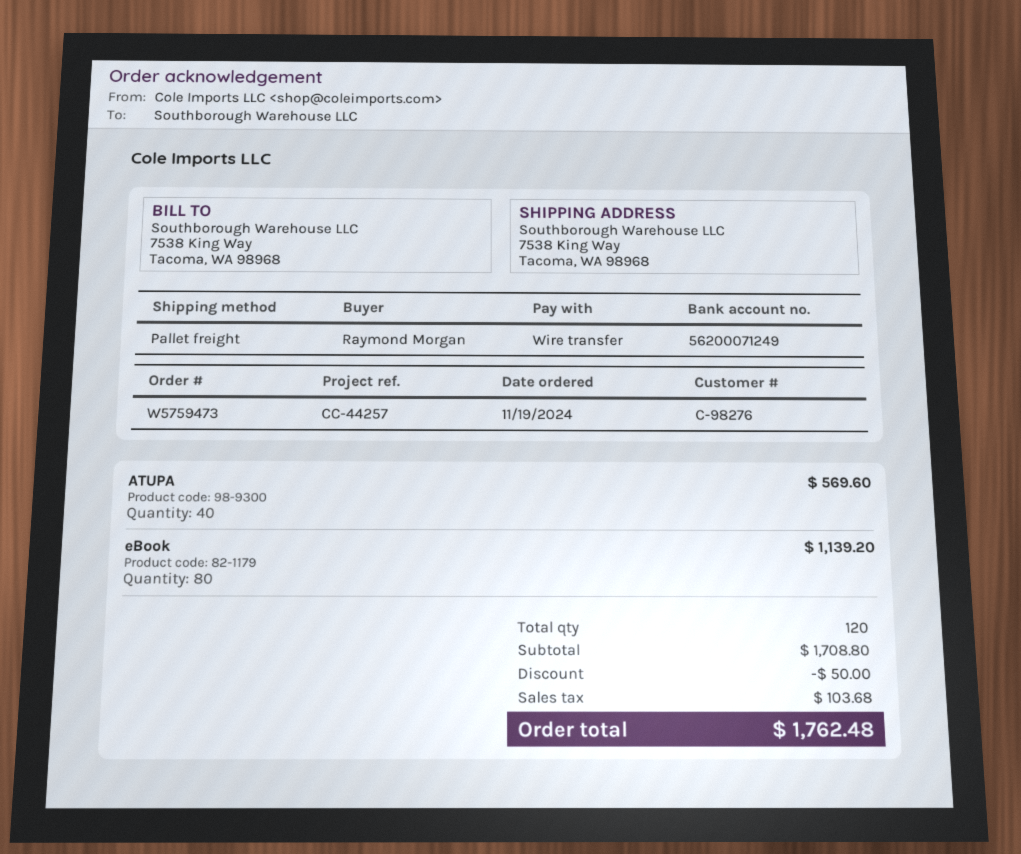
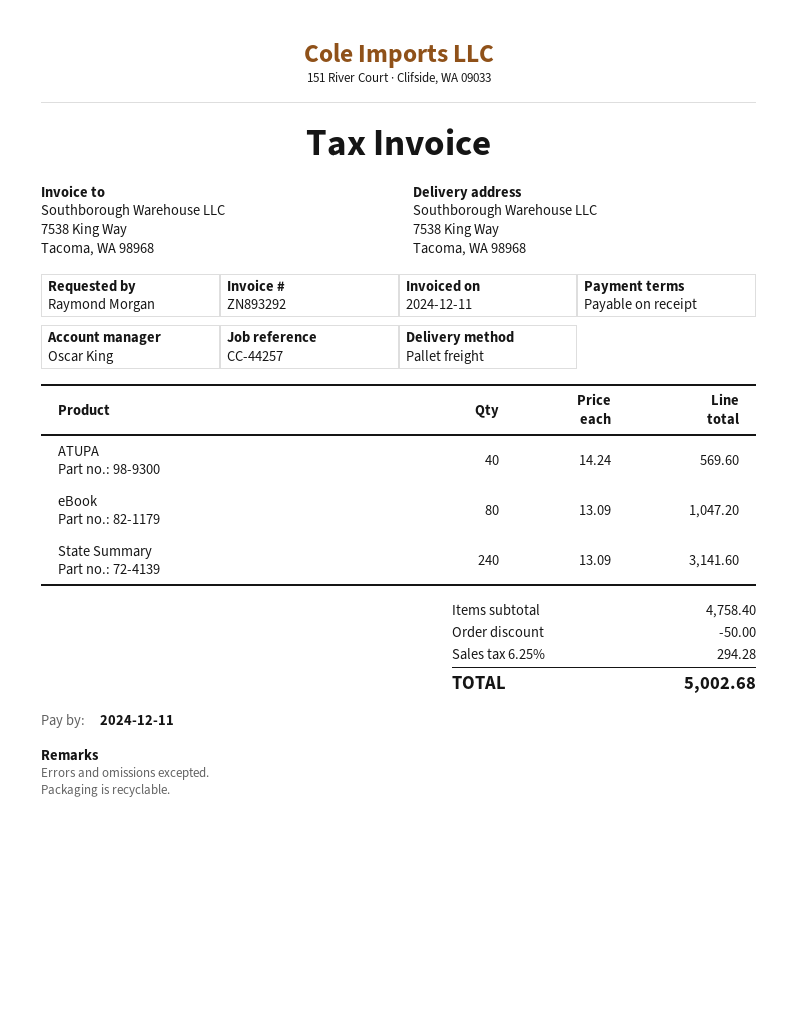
eBook: 80 for 1139.20 -> 80 for 1047.20
State Summary: none -> 240 for 3141.60
subtotal: 1708.80 -> 4758.40
tax: 103.68 -> 294.28
total: 1762.48 -> 5002.68

